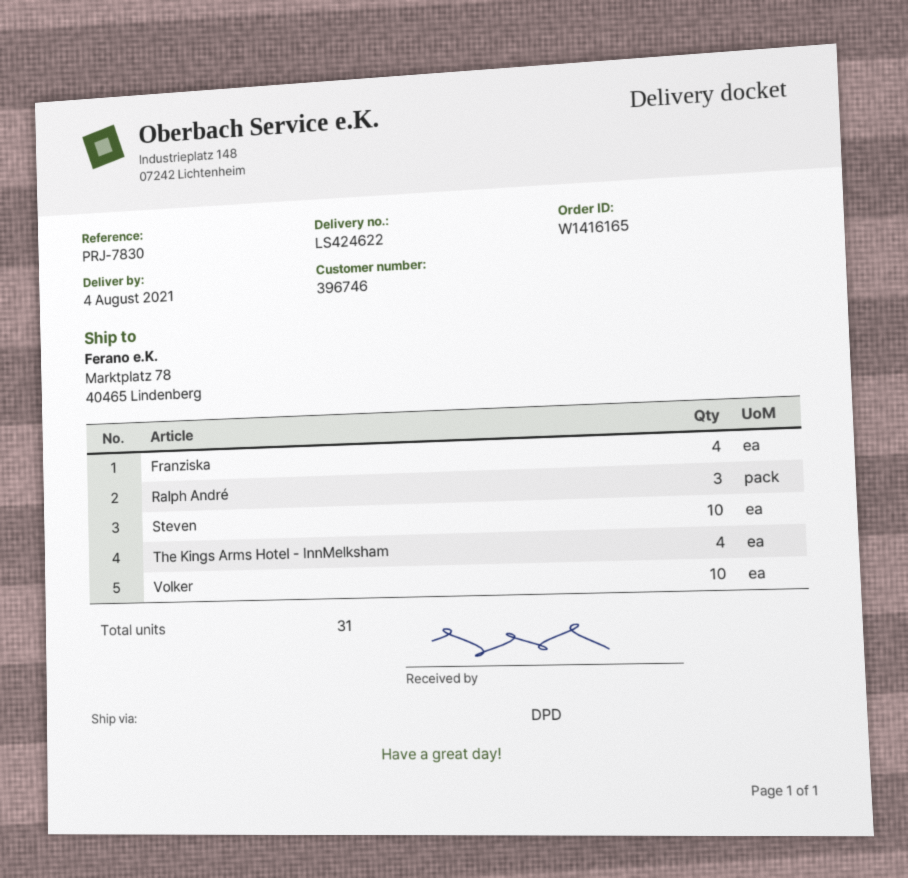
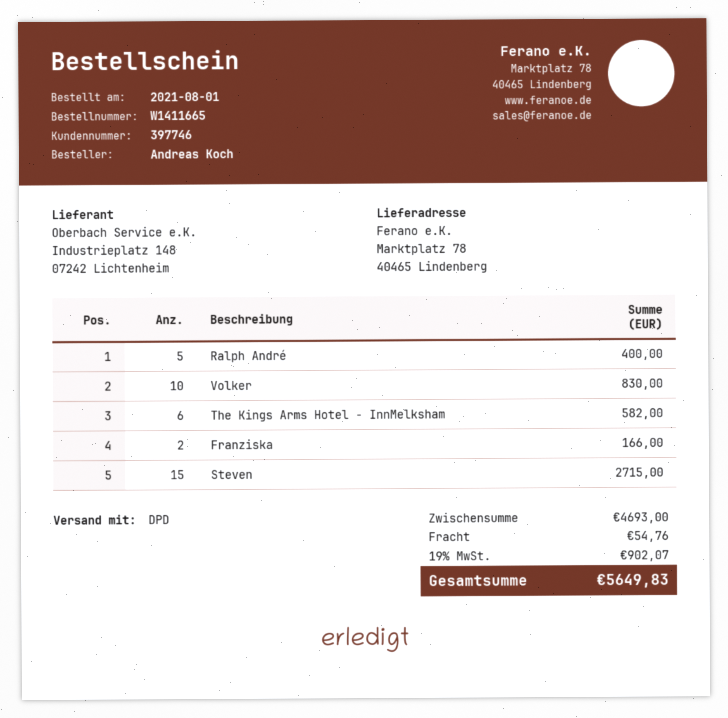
order number: W1416165 -> W1411665
customer number: 396746 -> 397746
Franziska: 4 -> 2
Ralph André: 3 -> 5
Steven: 10 -> 15
The Kings Arms Hotel - InnMelksham: 4 -> 6

